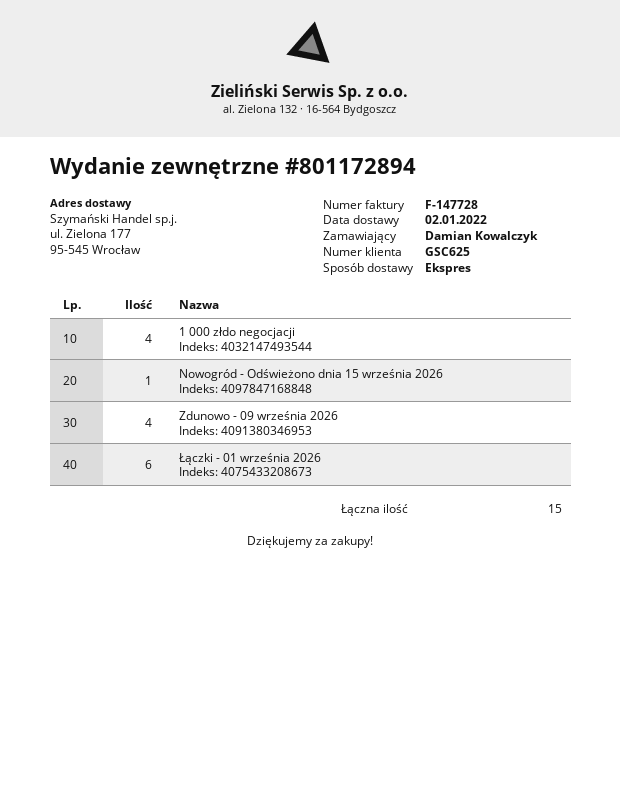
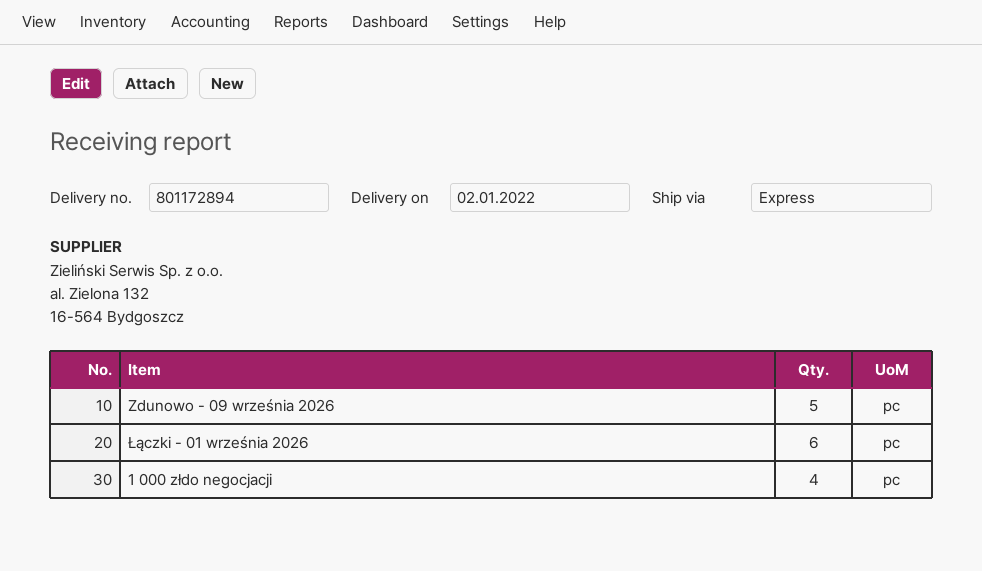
Nowogród - Odświeżono dnia 15 września 2026: 1 -> none
Zdunowo - 09 września 2026: 4 -> 5

